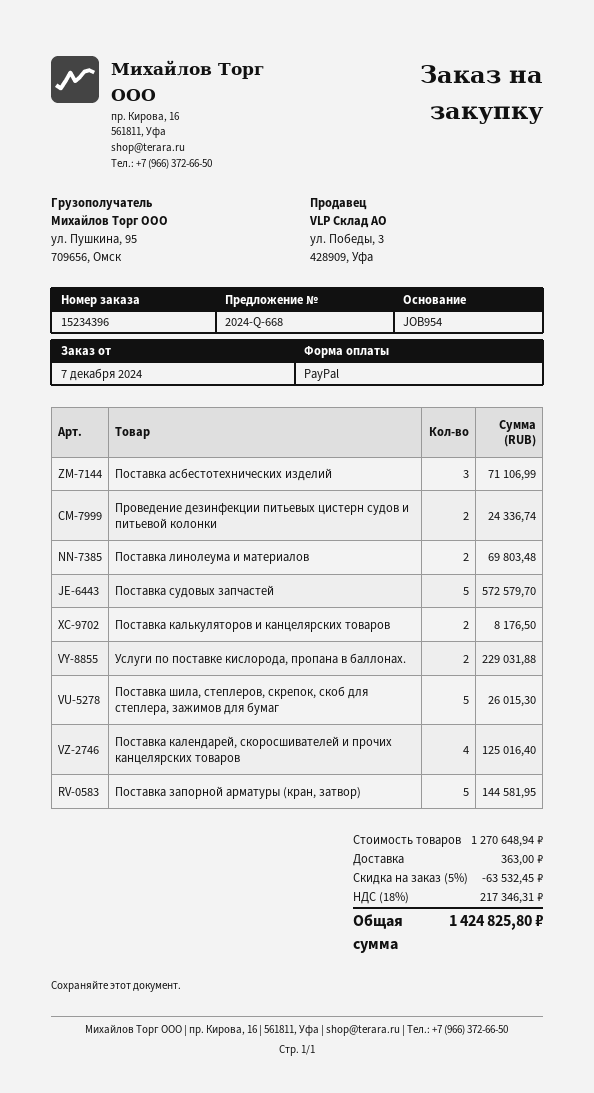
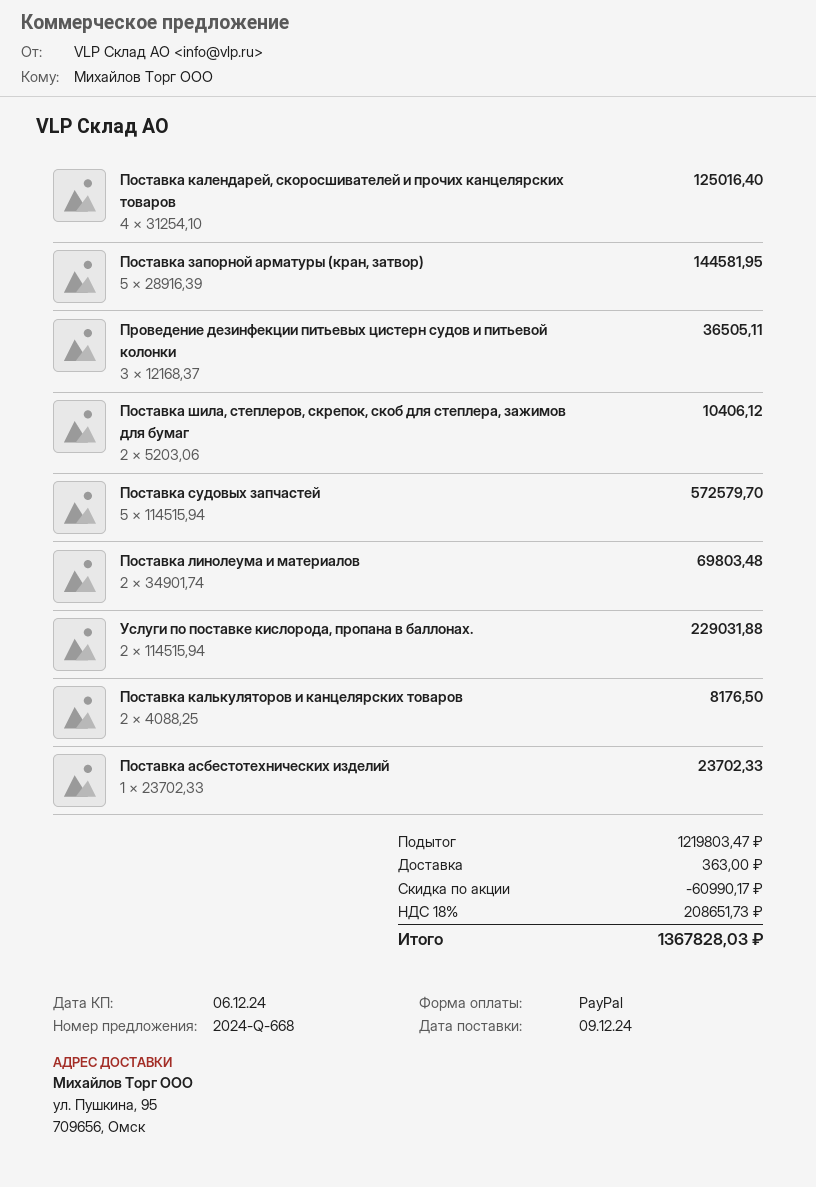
Поставка асбестотехнических изделий: 3 for 71106.99 -> 1 for 23702.33
Проведение дезинфекции питьевых цистерн судов и питьевой колонки: 2 for 24336.74 -> 3 for 36505.11
Поставка шила, степлеров, скрепок, скоб для степлера, зажимов для бумаг: 5 for 26015.30 -> 2 for 10406.12
subtotal: 1270648.94 -> 1219803.47
discount: 63532.45 -> 60990.17
tax: 18% = 217346.31 -> 18% = 208651.73
total: 1424825.80 -> 1367828.03

